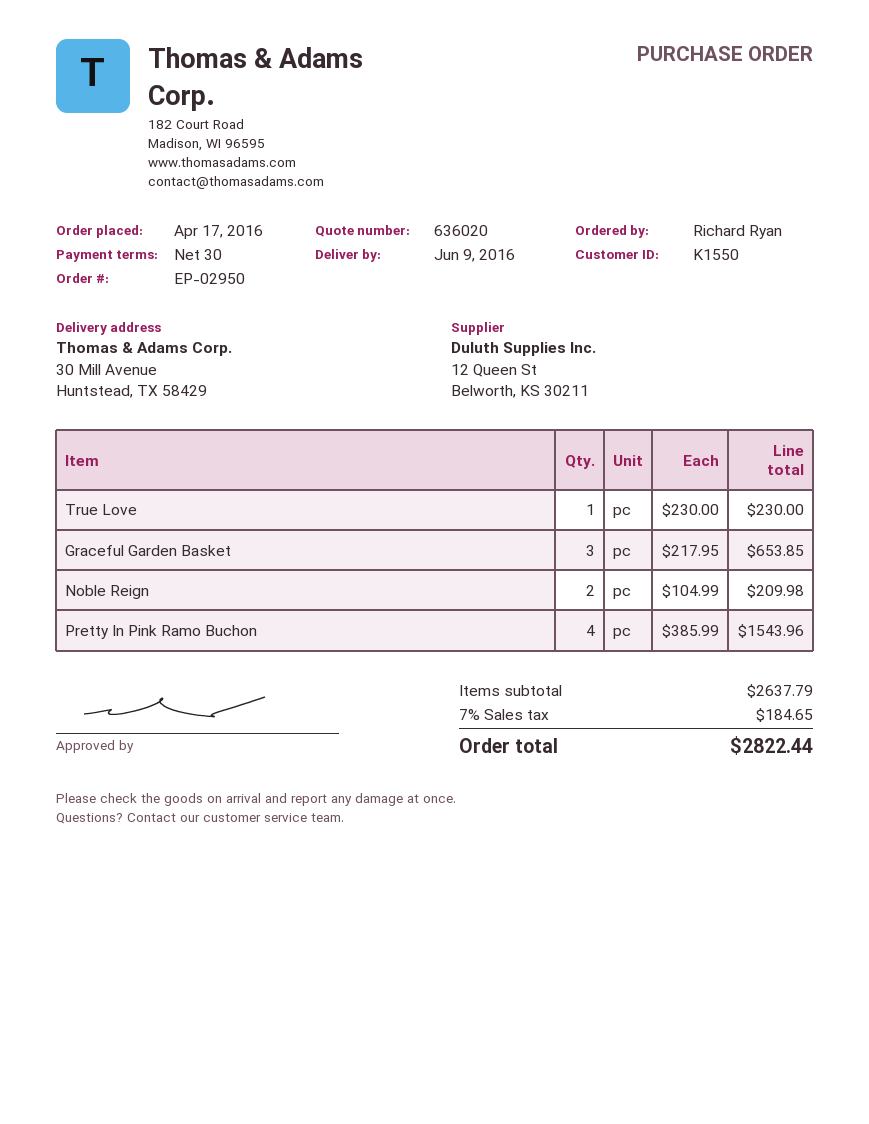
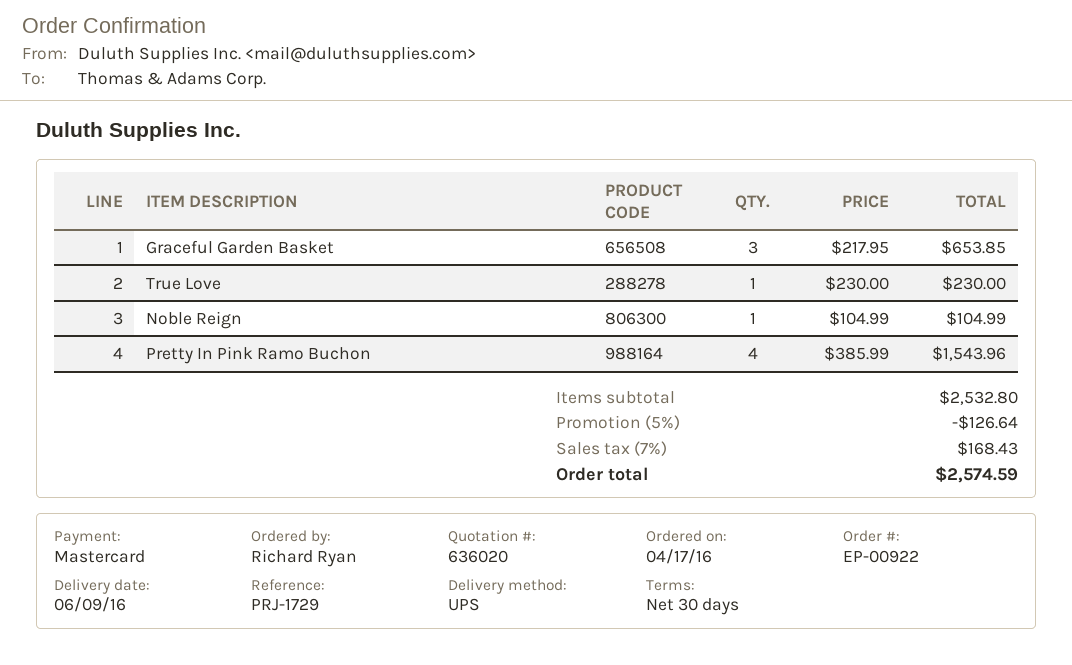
order number: EP-02950 -> EP-00922
Noble Reign: 2 x 104.99 = 209.98 -> 1 x 104.99 = 104.99
subtotal: 2637.79 -> 2532.80
discount: none -> 5% = 126.64
tax: 7% = 184.65 -> 7% = 168.43
total: 2822.44 -> 2574.59

